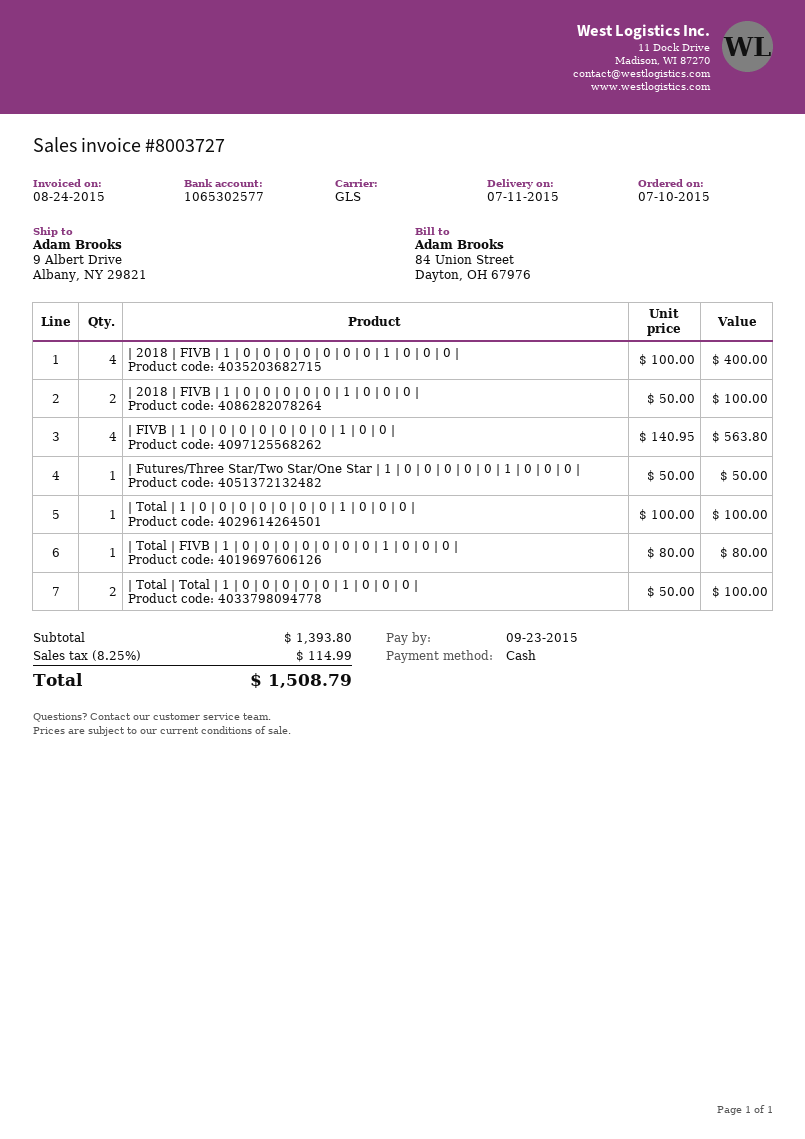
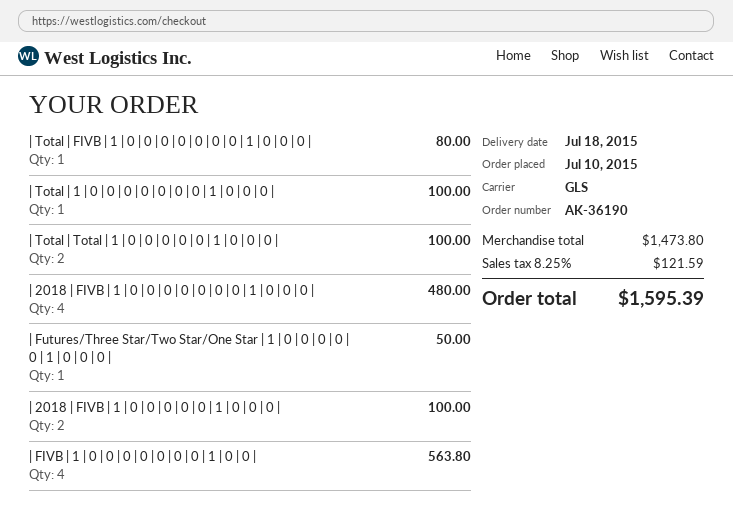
delivery date: 2015-07-11 -> 2015-07-18
| 2018 | FIVB | 1 | 0 | 0 | 0 | 0 | 0 | 0 | 0 | 1 | 0 | 0 | 0 |: 4 for 400.00 -> 4 for 480.00
subtotal: 1393.80 -> 1473.80
tax: 8.25% = 114.99 -> 8.25% = 121.59
total: 1508.79 -> 1595.39

